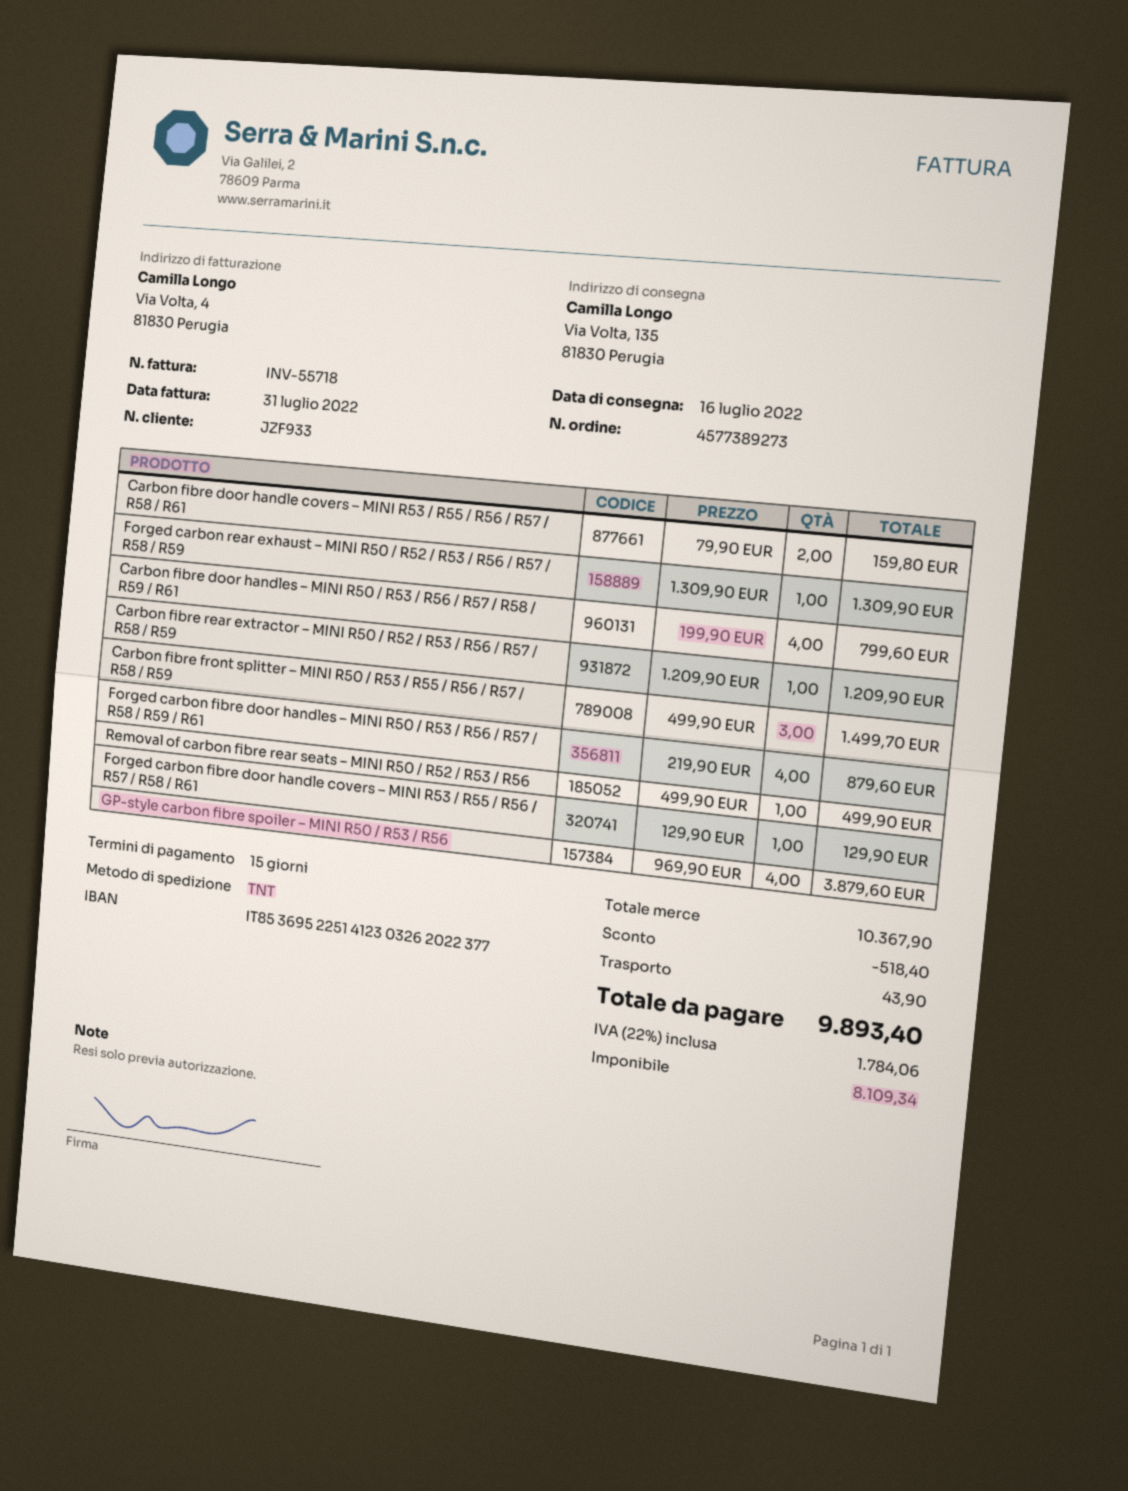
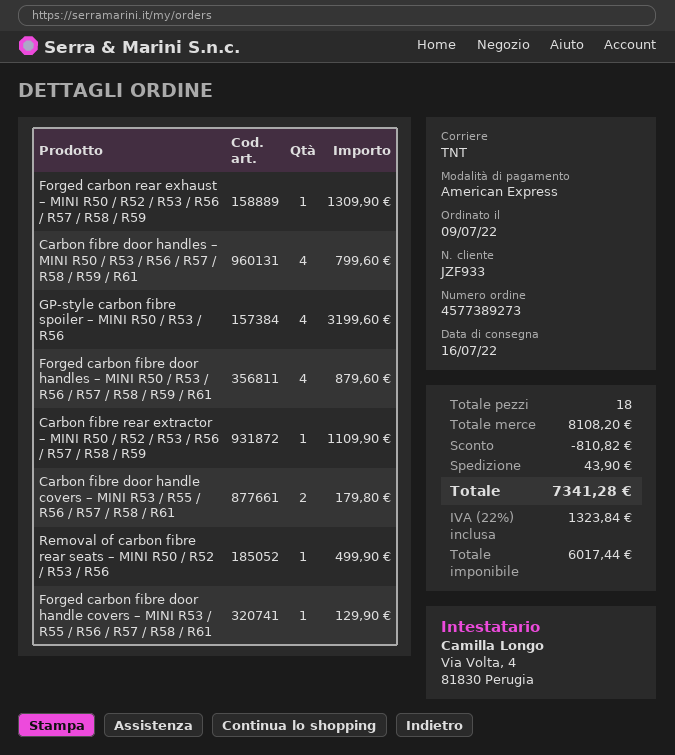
Carbon fibre door handle covers – MINI R53 / R55 / R56 / R57 / R58 / R61: 2 for 159.80 -> 2 for 179.80
Carbon fibre rear extractor – MINI R50 / R52 / R53 / R56 / R57 / R58 / R59: 1 for 1209.90 -> 1 for 1109.90
Carbon fibre front splitter – MINI R50 / R53 / R55 / R56 / R57 / R58 / R59: 3 for 1499.70 -> none
GP-style carbon fibre spoiler – MINI R50 / R53 / R56: 4 for 3879.60 -> 4 for 3199.60
subtotal: 10367.90 -> 8108.20
discount: 518.40 -> 810.82
net: 8109.34 -> 6017.44
tax: 22% = 1784.06 -> 22% = 1323.84
total: 9893.40 -> 7341.28

